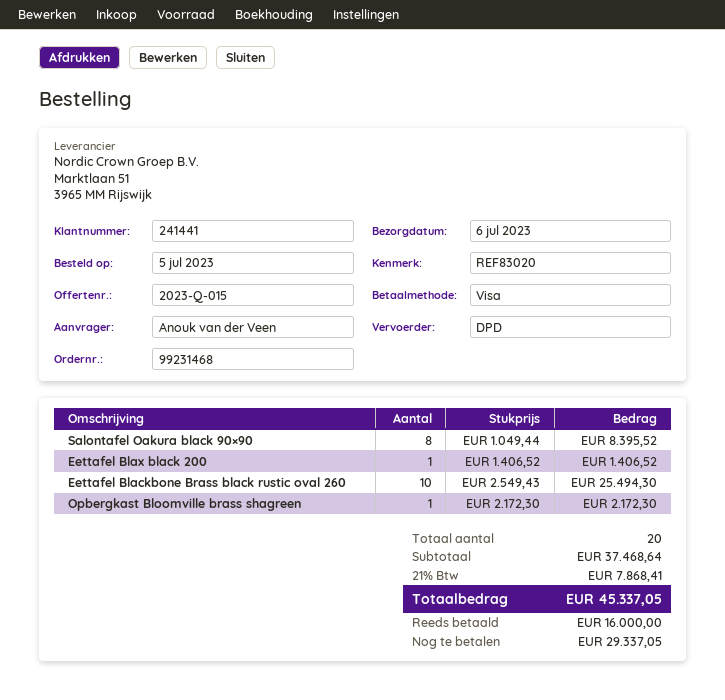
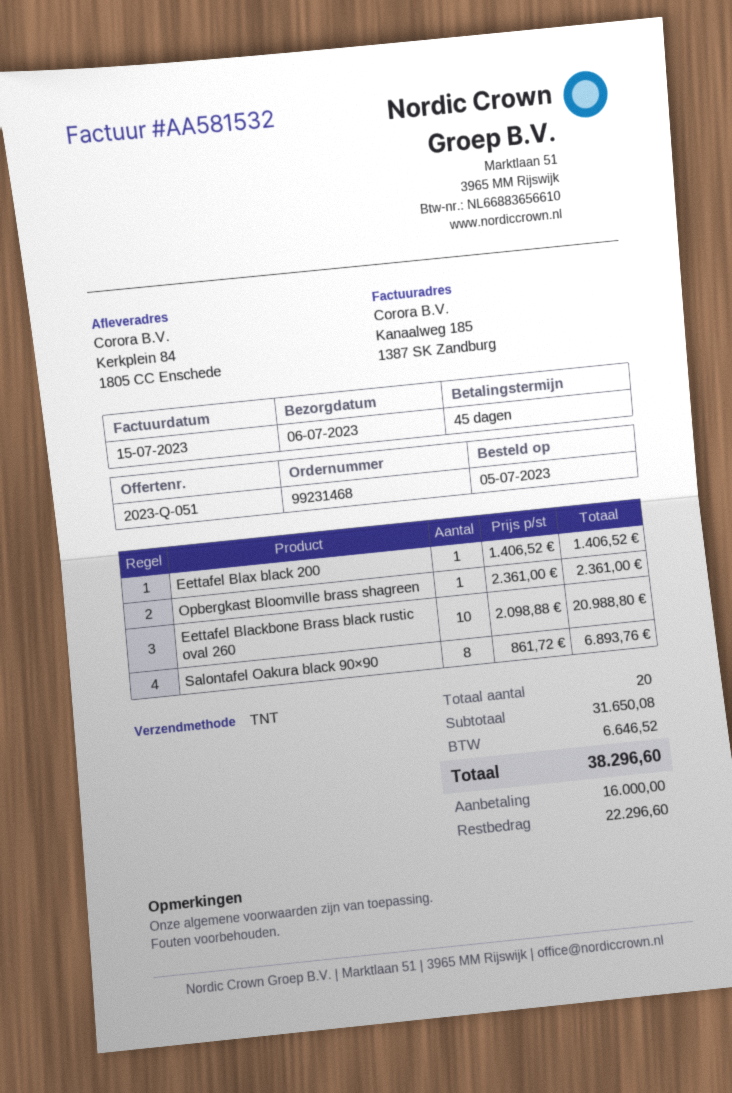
quote number: 2023-Q-015 -> 2023-Q-051
shipping method: DPD -> TNT
Salontafel Oakura black 90×90: 8 x 1049.44 = 8395.52 -> 8 x 861.72 = 6893.76
Eettafel Blackbone Brass black rustic oval 260: 10 x 2549.43 = 25494.30 -> 10 x 2098.88 = 20988.80
Opbergkast Bloomville brass shagreen: 1 x 2172.30 = 2172.30 -> 1 x 2361.00 = 2361.00
subtotal: 37468.64 -> 31650.08
tax: 7868.41 -> 6646.52
total: 45337.05 -> 38296.60
balance: 29337.05 -> 22296.60

